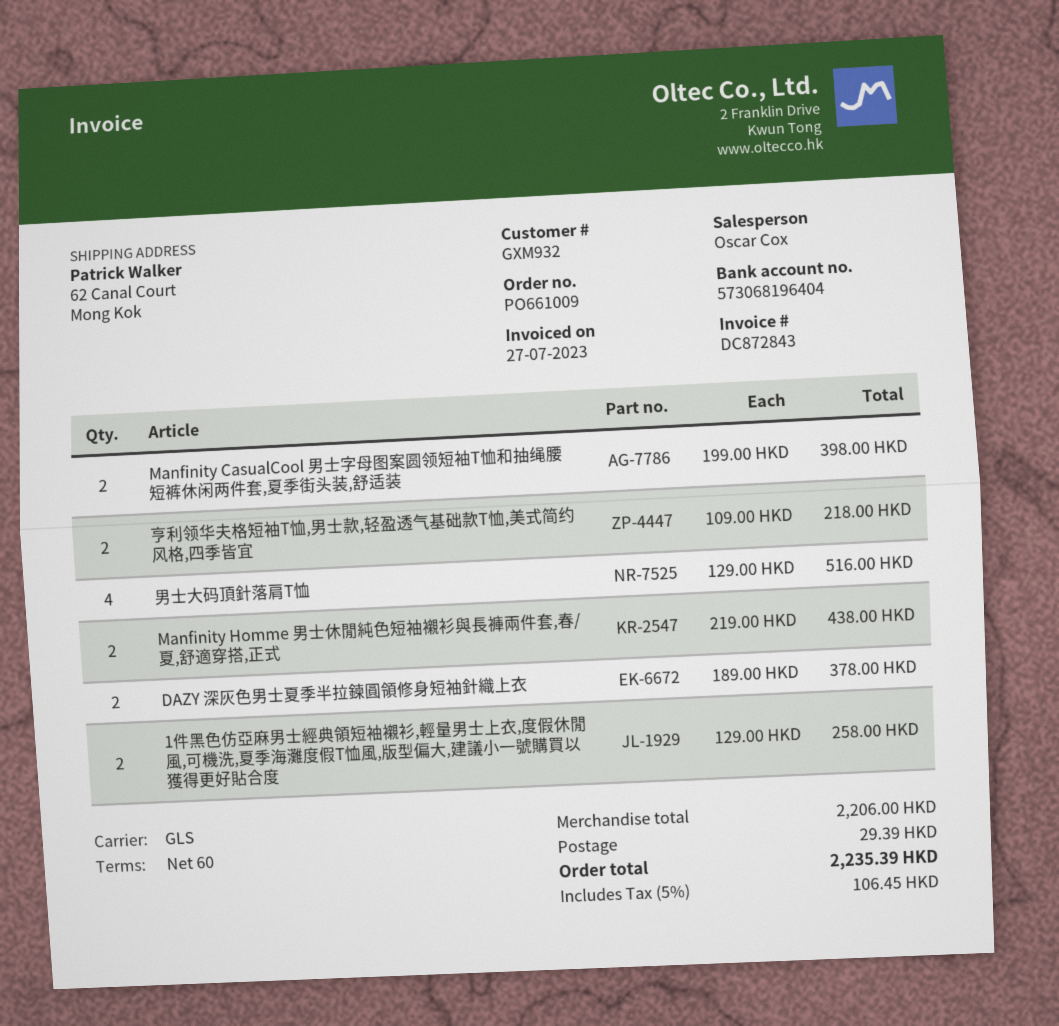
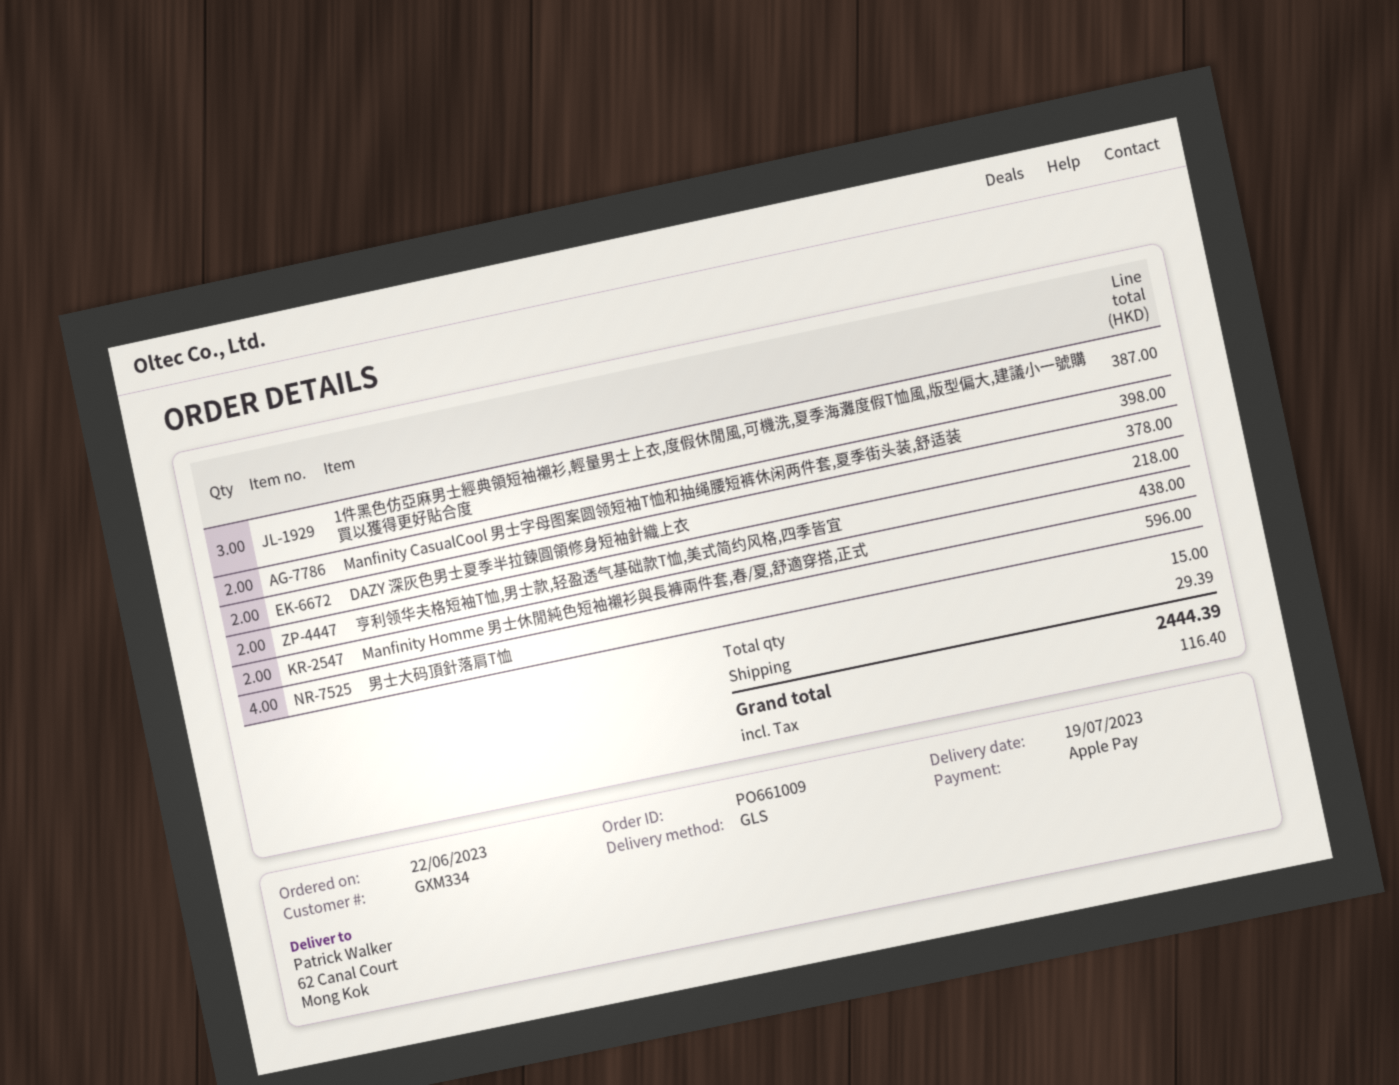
customer number: GXM932 -> GXM334
男士大码頂針落肩T恤: 4 for 516.00 -> 4 for 596.00
1件黑色仿亞麻男士經典領短袖襯衫,輕量男士上衣,度假休閒風,可機洗,夏季海灘度假T恤風,版型偏大,建議小一號購買以獲得更好貼合度: 2 for 258.00 -> 3 for 387.00
tax: 106.45 -> 116.40
total: 2235.39 -> 2444.39

